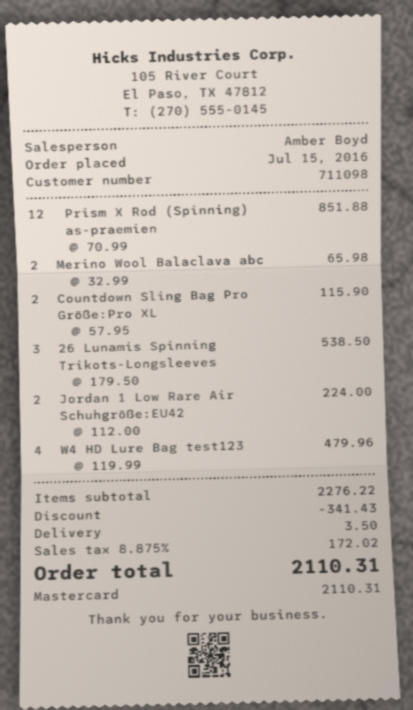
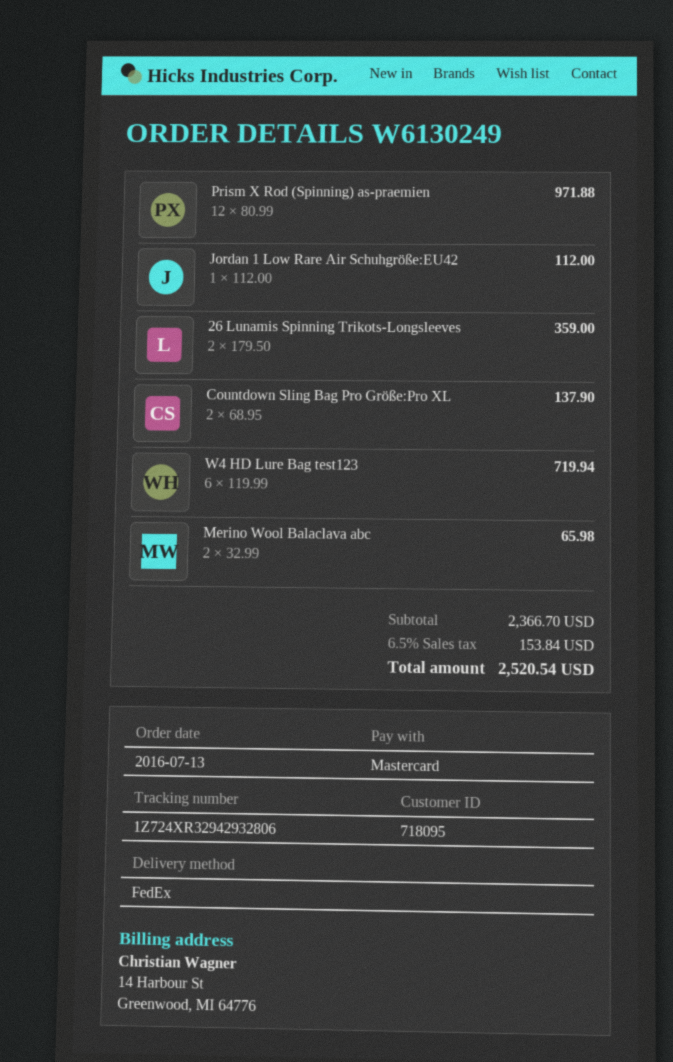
order date: 2016-07-15 -> 2016-07-13
customer number: 711098 -> 718095
Prism X Rod (Spinning) as-praemien: 12 x 70.99 = 851.88 -> 12 x 80.99 = 971.88
Countdown Sling Bag Pro Größe:Pro XL: 2 x 57.95 = 115.90 -> 2 x 68.95 = 137.90
26 Lunamis Spinning Trikots-Longsleeves: 3 x 179.50 = 538.50 -> 2 x 179.50 = 359.00
Jordan 1 Low Rare Air Schuhgröße:EU42: 2 x 112.00 = 224.00 -> 1 x 112.00 = 112.00
W4 HD Lure Bag test123: 4 x 119.99 = 479.96 -> 6 x 119.99 = 719.94
subtotal: 2276.22 -> 2366.70
discount: 341.43 -> none
shipping: 3.50 -> none
tax: 8.875% = 172.02 -> 6.5% = 153.84
total: 2110.31 -> 2520.54

